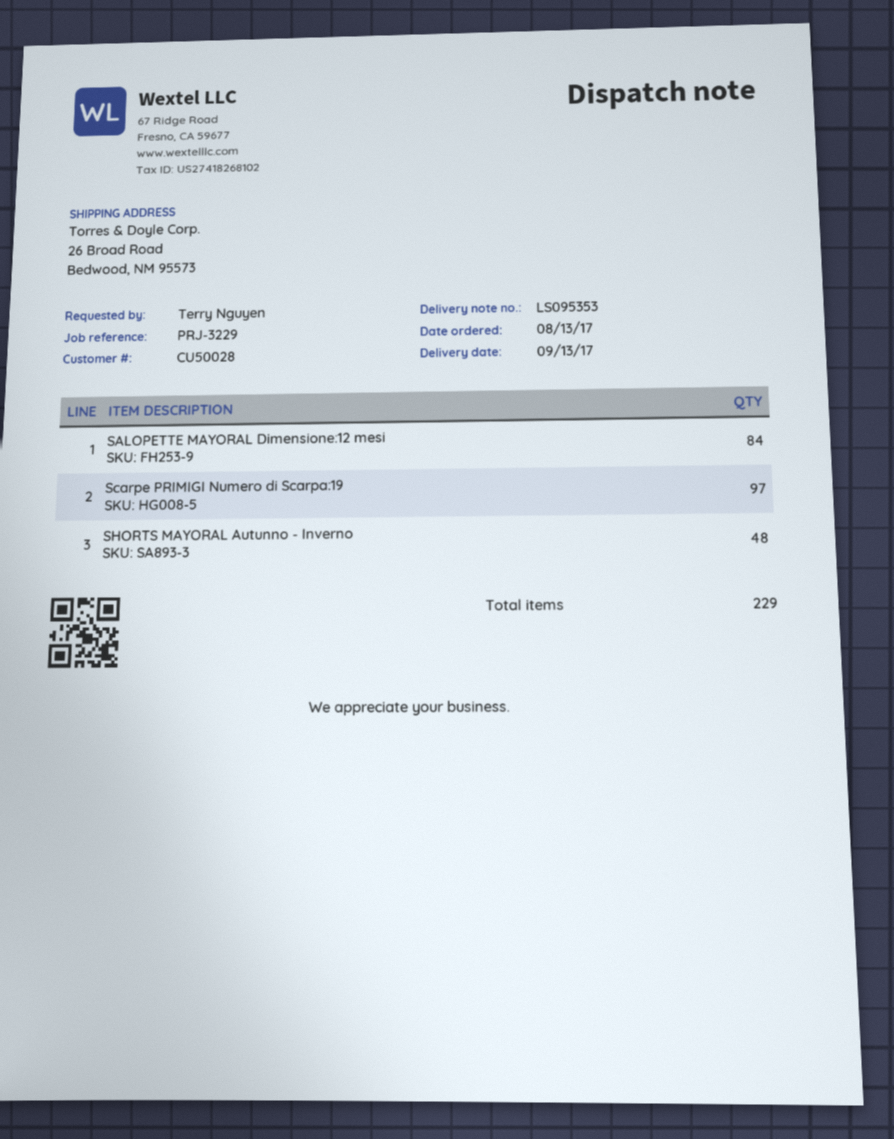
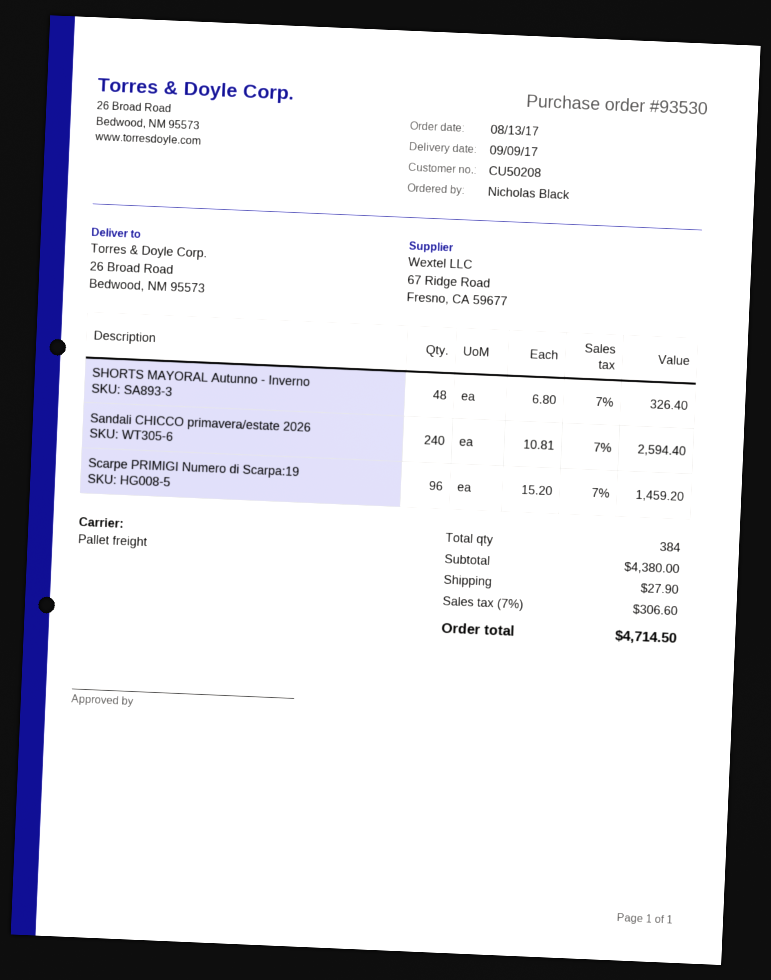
delivery date: 2017-09-13 -> 2017-09-09
customer number: CU50028 -> CU50208
ordered by: Terry Nguyen -> Nicholas Black
SALOPETTE MAYORAL Dimensione:12 mesi: 84 -> none
Scarpe PRIMIGI Numero di Scarpa:19: 97 -> 96
Sandali CHICCO primavera/estate 2026: none -> 240
total quantity: 229 -> 384

